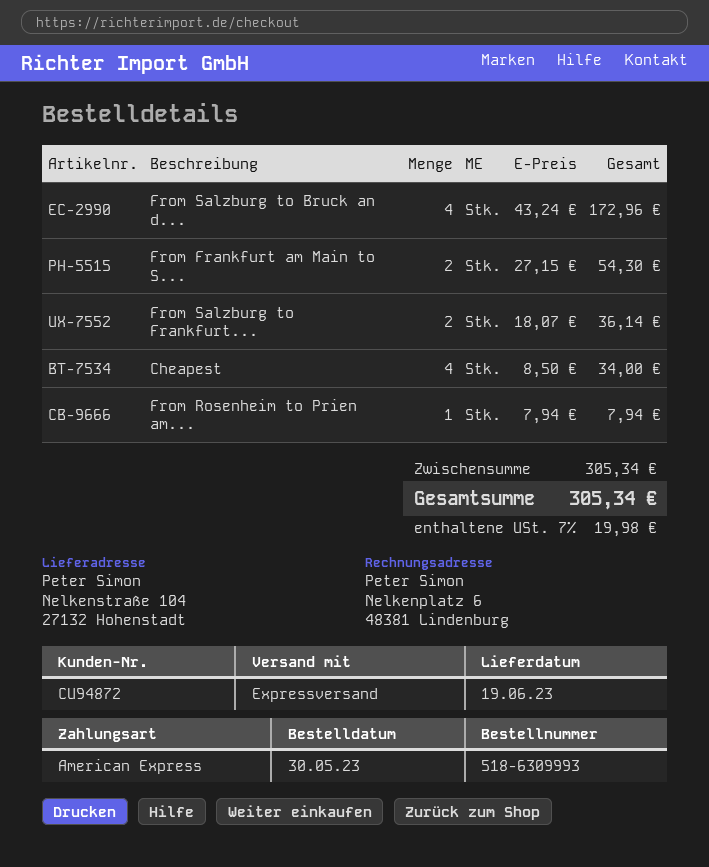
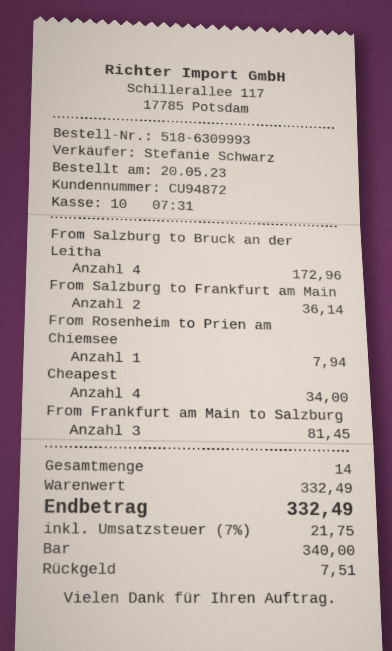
order date: 2023-05-30 -> 2023-05-20
payment method: American Express -> cash
From Frankfurt am Main to S...: 2 for 54.30 -> 3 for 81.45
subtotal: 305.34 -> 332.49
tax: 7% = 19.98 -> 7% = 21.75
total: 305.34 -> 332.49

